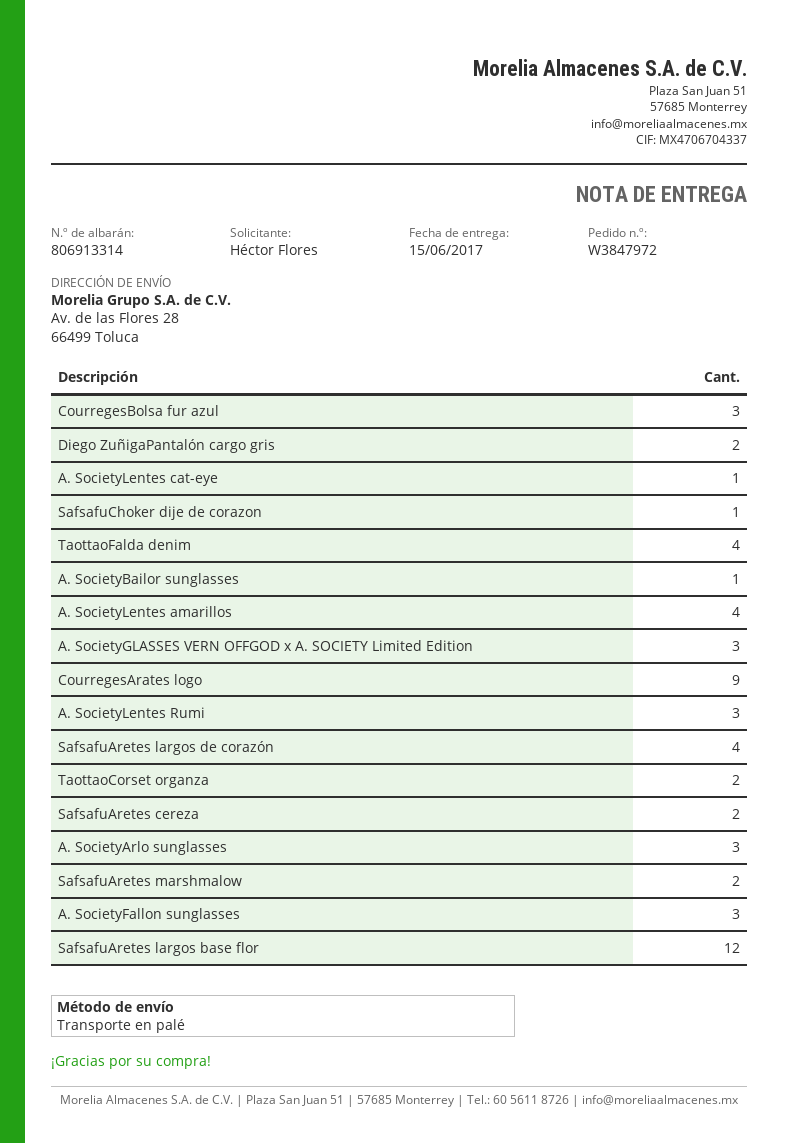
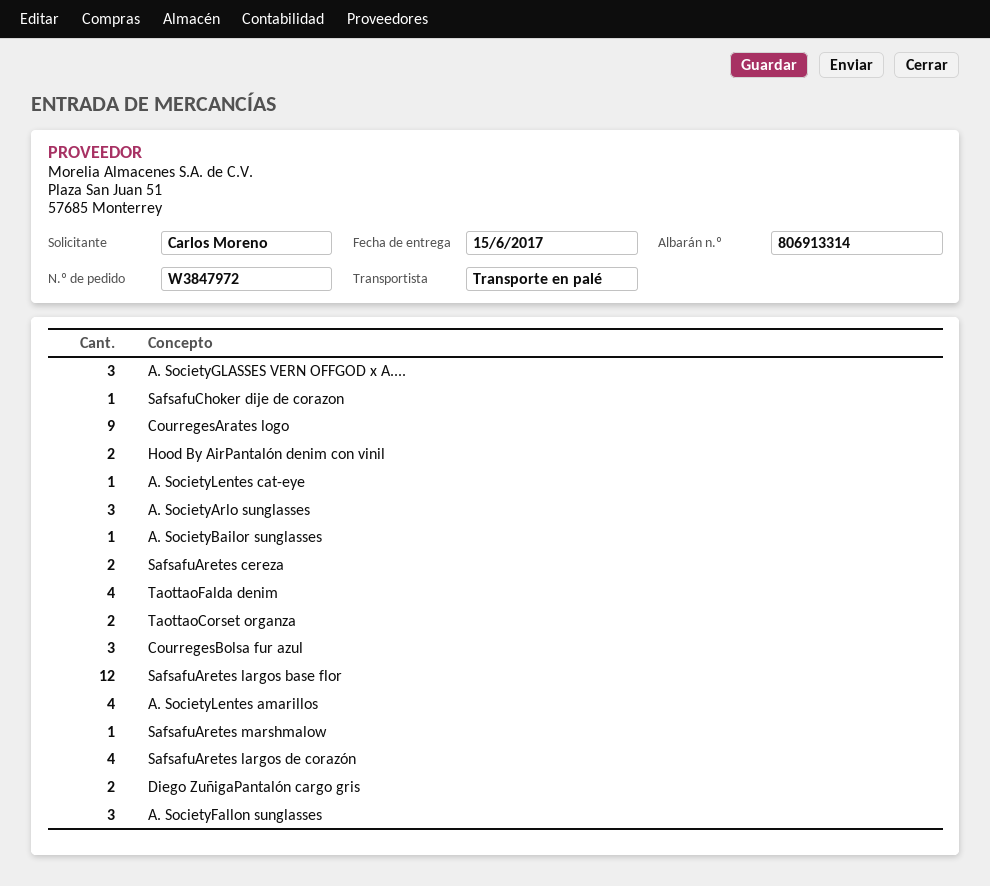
ordered by: Héctor Flores -> Carlos Moreno
A. SocietyLentes Rumi: 3 -> none
SafsafuAretes marshmalow: 2 -> 1
Hood By AirPantalón denim con vinil: none -> 2

